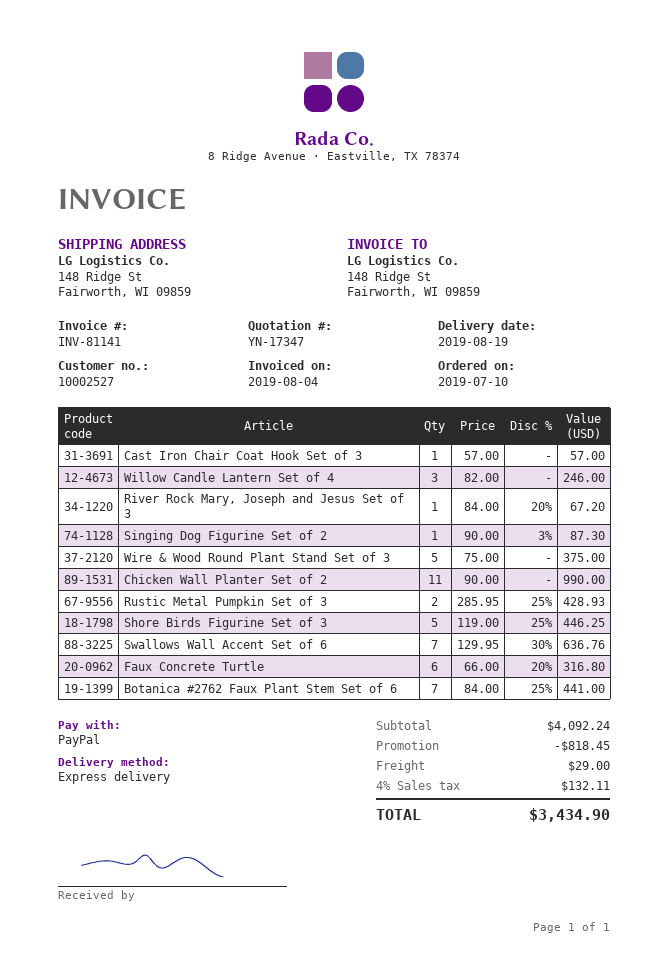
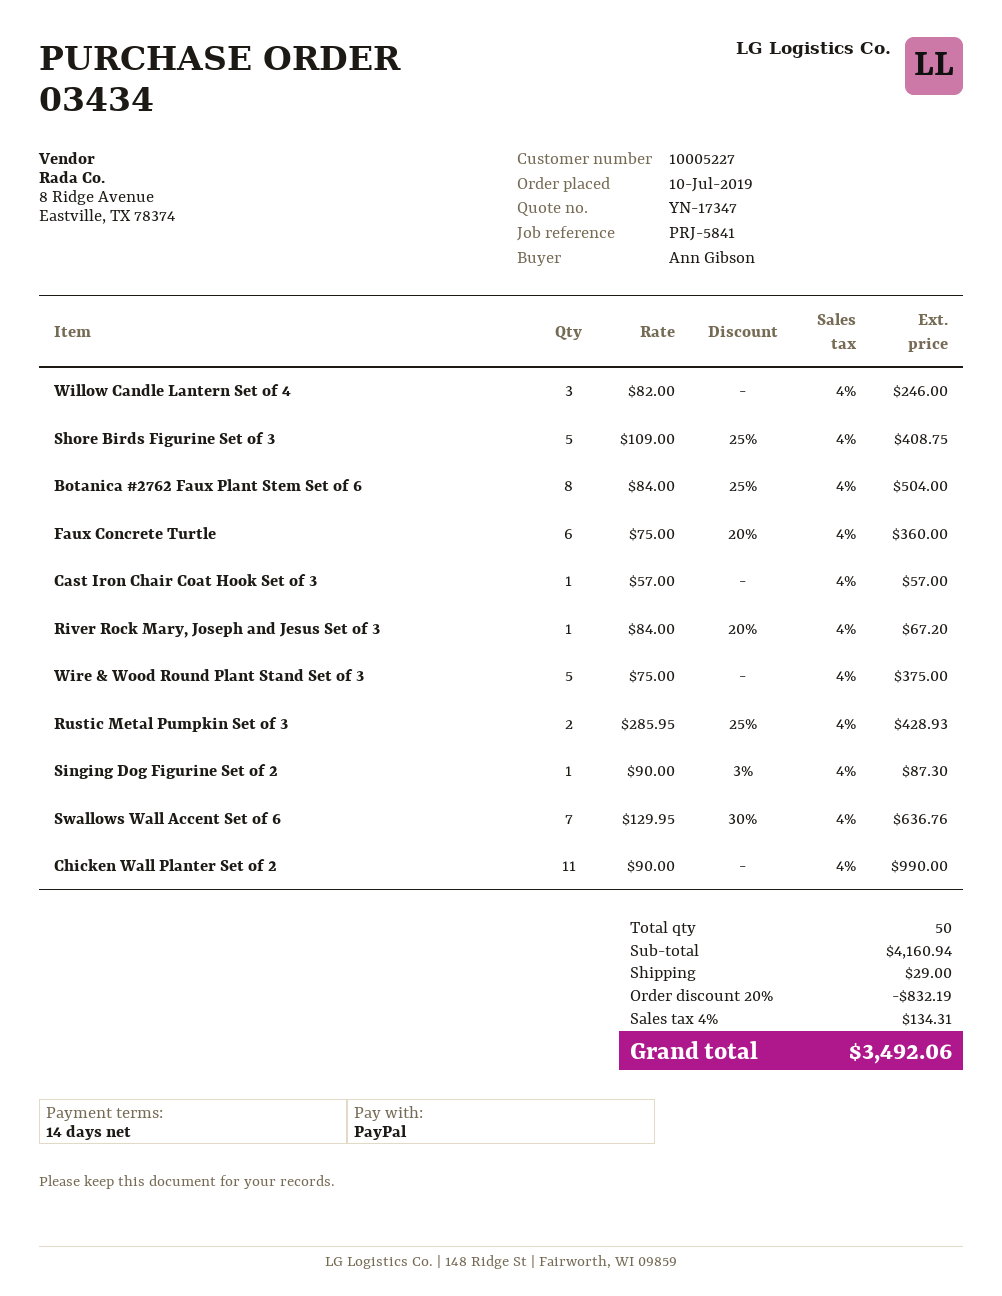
customer number: 10002527 -> 10005227
Shore Birds Figurine Set of 3: 5 x 119.00 - 25% = 446.25 -> 5 x 109.00 - 25% = 408.75
Faux Concrete Turtle: 6 x 66.00 - 20% = 316.80 -> 6 x 75.00 - 20% = 360.00
Botanica #2762 Faux Plant Stem Set of 6: 7 x 84.00 - 25% = 441.00 -> 8 x 84.00 - 25% = 504.00
subtotal: 4092.24 -> 4160.94
discount: 818.45 -> 832.19
tax: 4% = 132.11 -> 4% = 134.31
total: 3434.90 -> 3492.06

